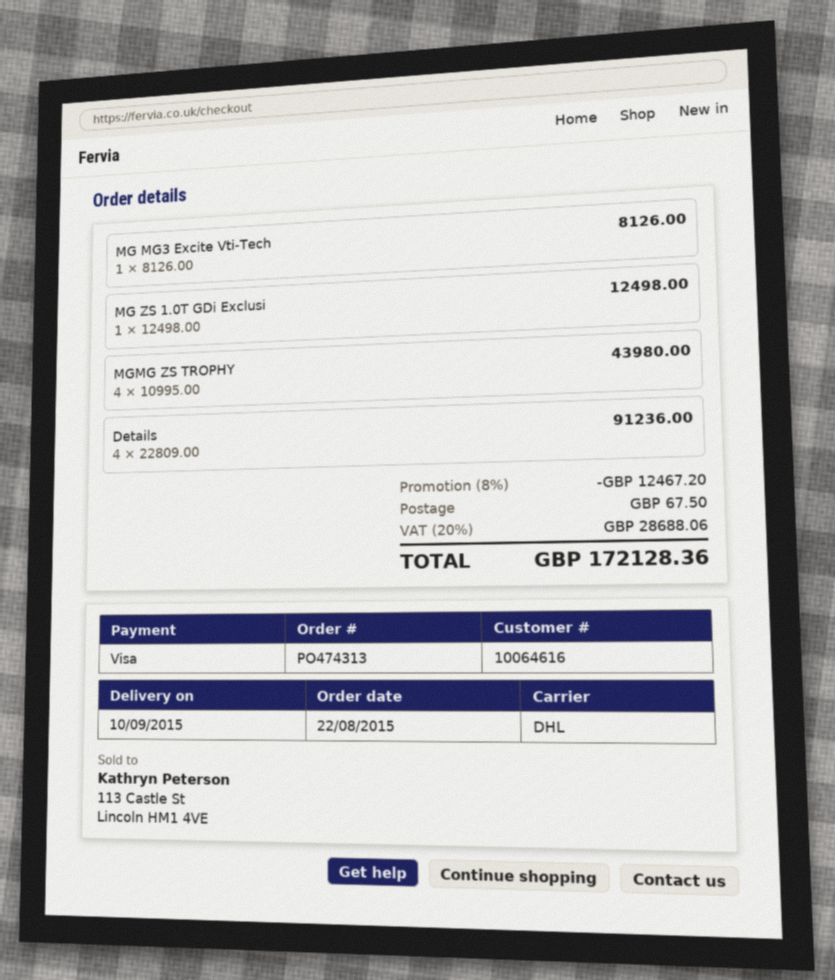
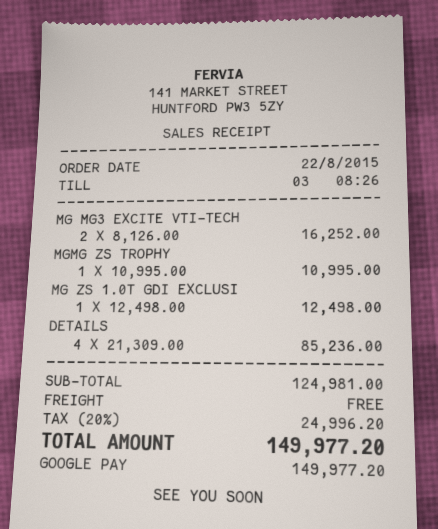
payment method: Visa -> Google Pay
MG MG3 Excite Vti-Tech: 1 x 8126.00 = 8126.00 -> 2 x 8126.00 = 16252.00
MGMG ZS TROPHY: 4 x 10995.00 = 43980.00 -> 1 x 10995.00 = 10995.00
Details: 4 x 22809.00 = 91236.00 -> 4 x 21309.00 = 85236.00
discount: 8% = 12467.20 -> none
shipping: 67.50 -> 0.00
tax: 20% = 28688.06 -> 20% = 24996.20
total: 172128.36 -> 149977.20

